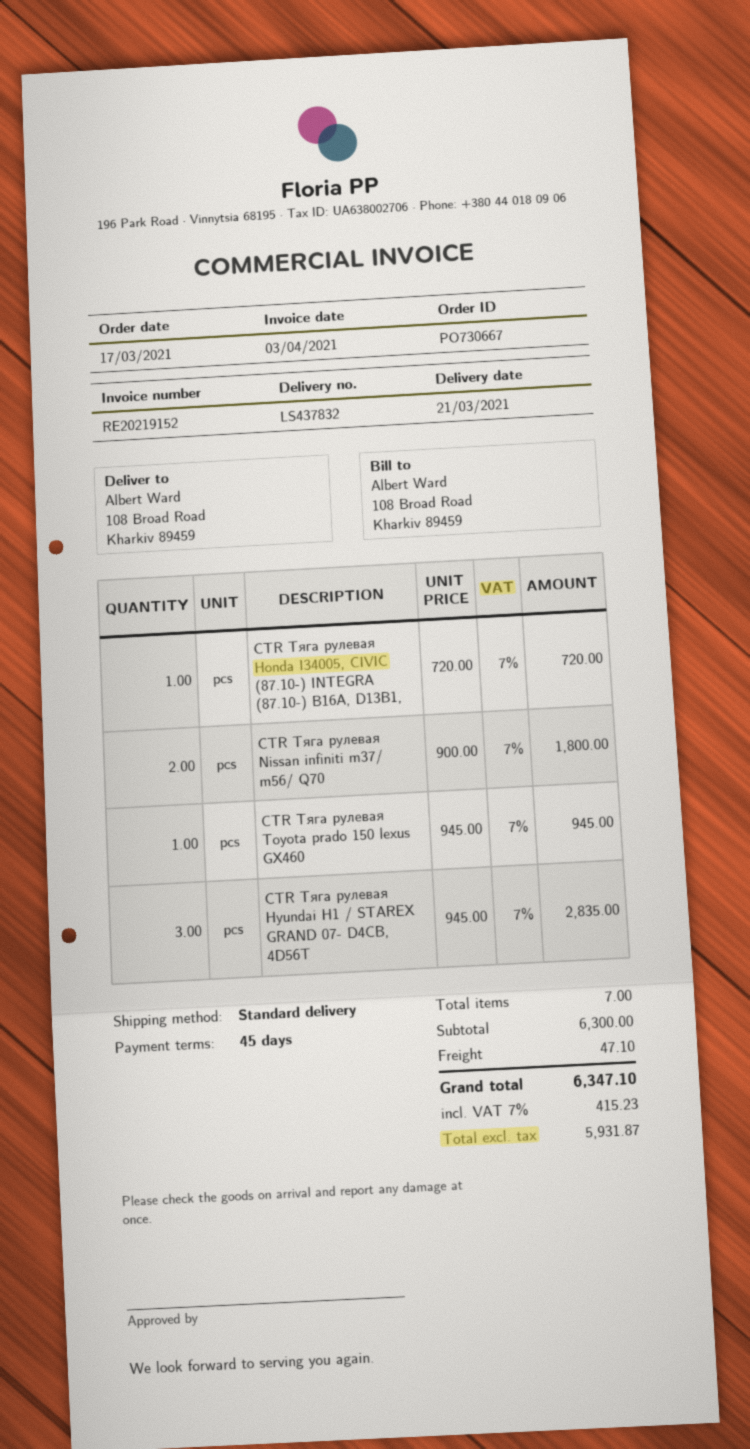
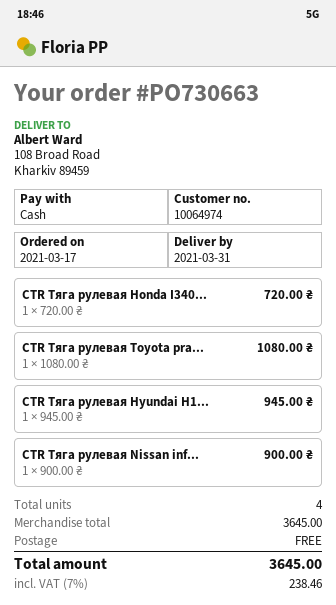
order number: PO730667 -> PO730663
delivery date: 2021-03-21 -> 2021-03-31
CTR Тяга рулевая Nissan infiniti m37/ m56/ Q70: 2 x 900.00 = 1800.00 -> 1 x 900.00 = 900.00
CTR Тяга рулевая Toyota prado 150 lexus GX460: 1 x 945.00 = 945.00 -> 1 x 1080.00 = 1080.00
CTR Тяга рулевая Hyundai H1 / STAREX GRAND 07- D4CB, 4D56T: 3 x 945.00 = 2835.00 -> 1 x 945.00 = 945.00
total quantity: 7 -> 4
subtotal: 6300.00 -> 3645.00
shipping: 47.10 -> 0.00
tax: 7% = 415.23 -> 7% = 238.46
total: 6347.10 -> 3645.00

